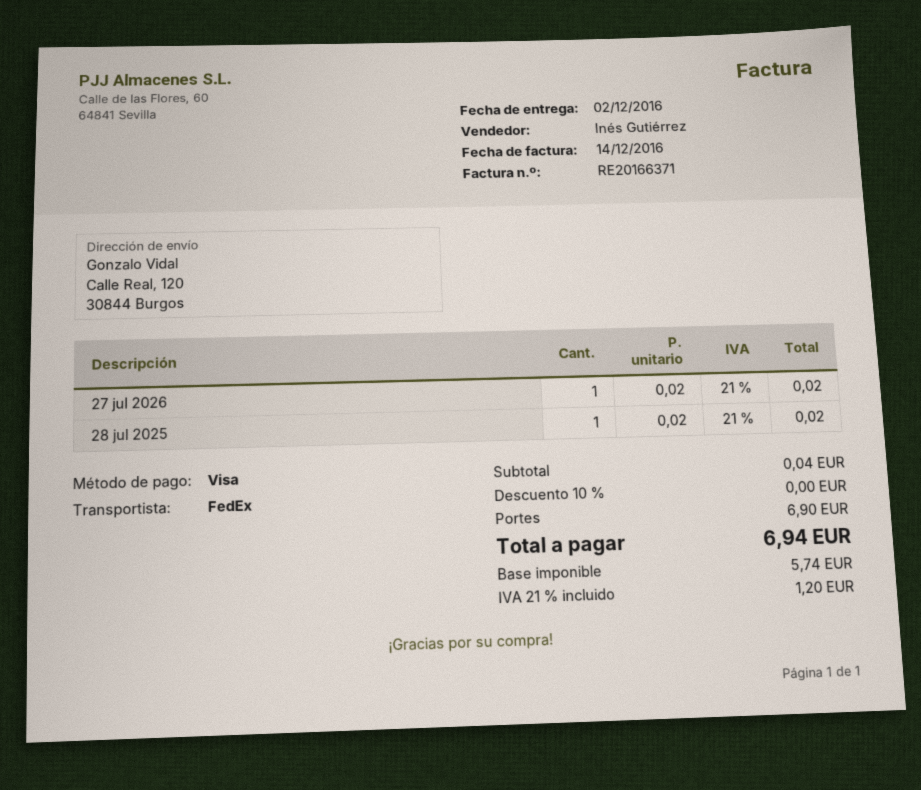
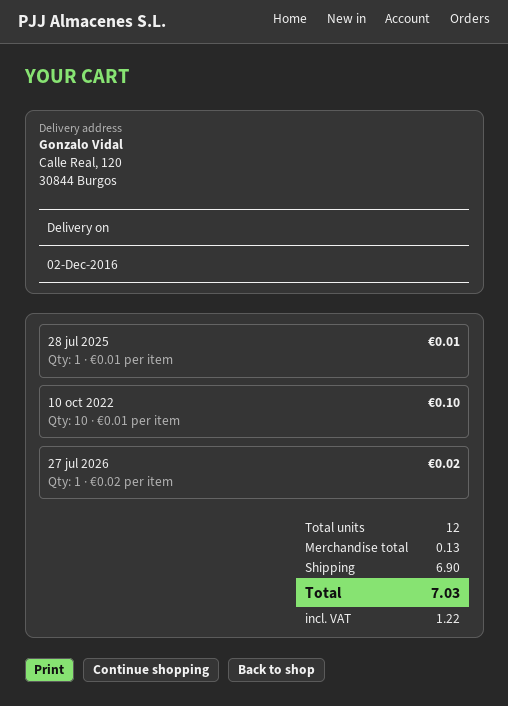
28 jul 2025: 1 x 0.02 = 0.02 -> 1 x 0.01 = 0.01
10 oct 2022: none -> 10 x 0.01 = 0.10
subtotal: 0.04 -> 0.13
discount: 10% = 0.00 -> none
tax: 1.20 -> 1.22
total: 6.94 -> 7.03

